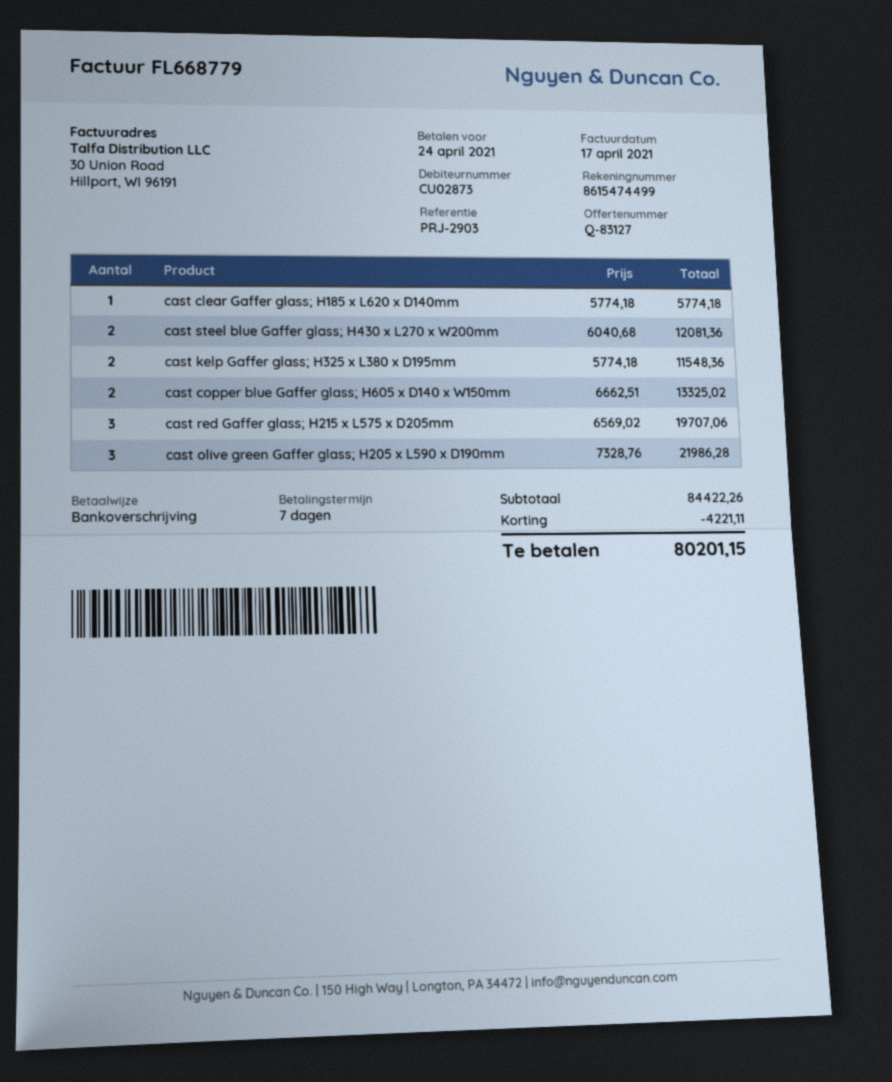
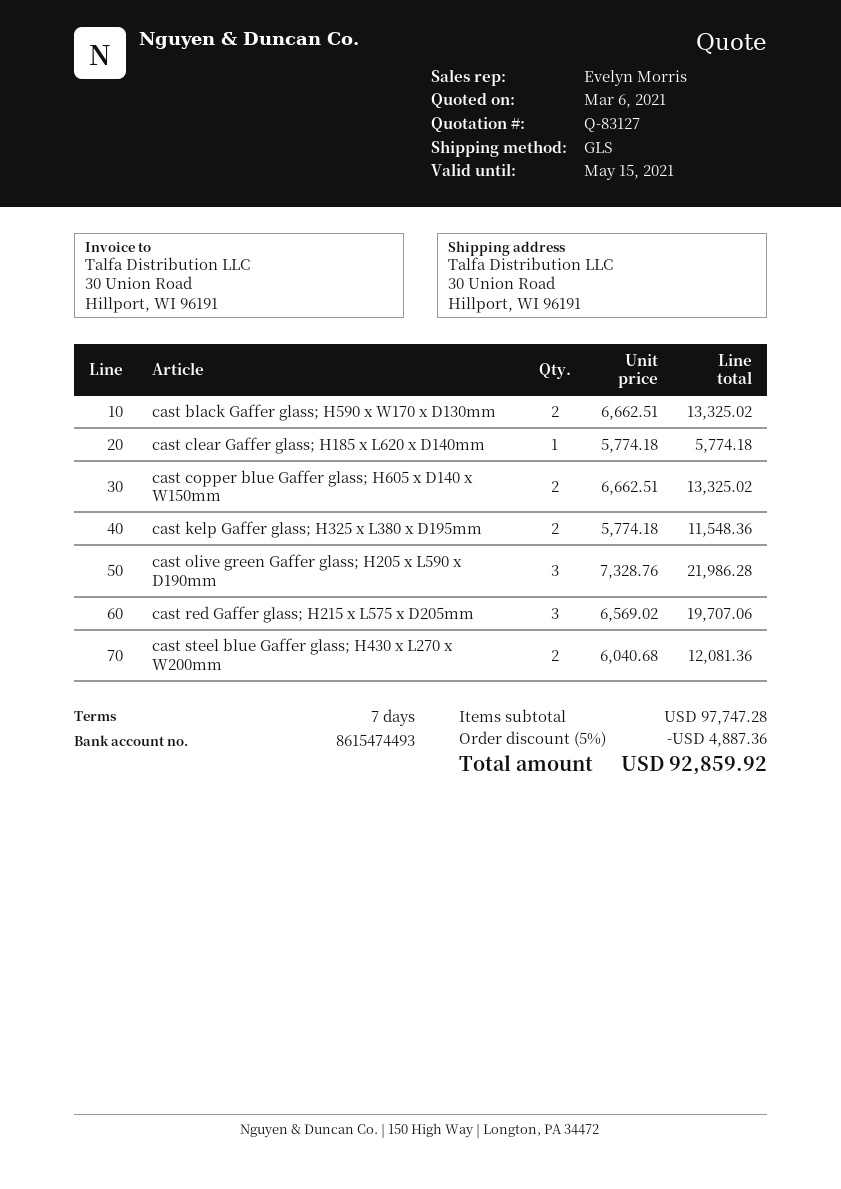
bank account: 8615474499 -> 8615474493
cast black Gaffer glass; H590 x W170 x D130mm: none -> 2 x 6662.51 = 13325.02
subtotal: 84422.26 -> 97747.28
discount: 4221.11 -> 4887.36
total: 80201.15 -> 92859.92

